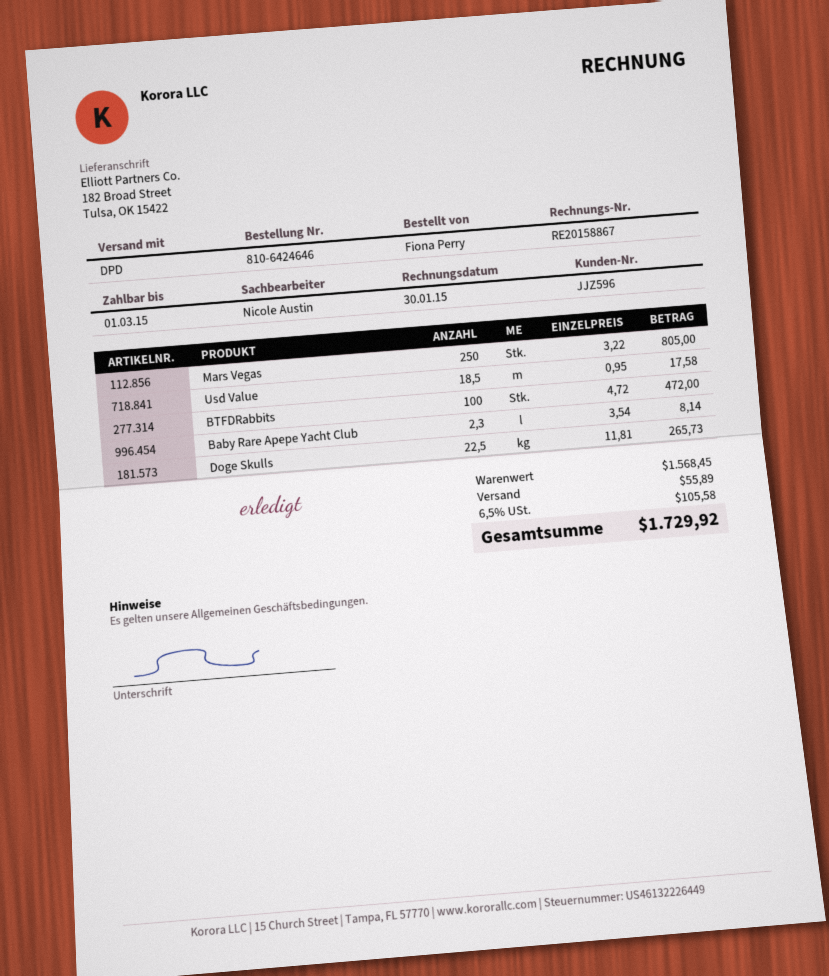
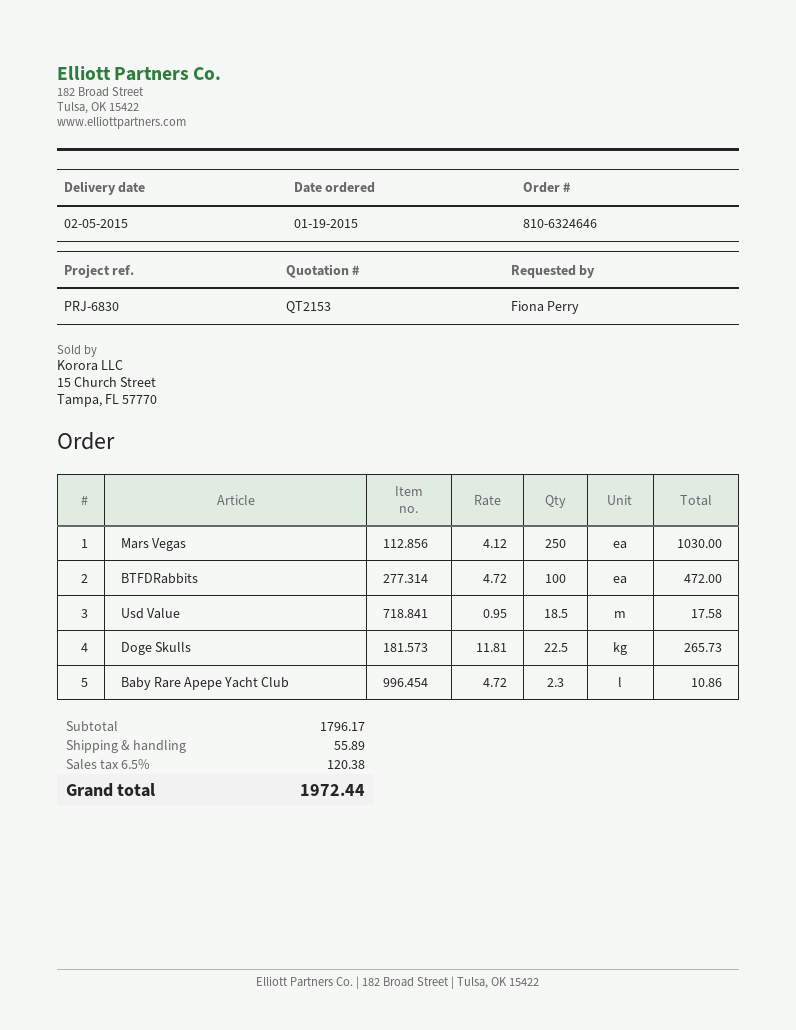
order number: 810-6424646 -> 810-6324646
Mars Vegas: 250 x 3.22 = 805.00 -> 250 x 4.12 = 1030.00
Baby Rare Apepe Yacht Club: 2.3 x 3.54 = 8.14 -> 2.3 x 4.72 = 10.86
subtotal: 1568.45 -> 1796.17
tax: 6.5% = 105.58 -> 6.5% = 120.38
total: 1729.92 -> 1972.44

